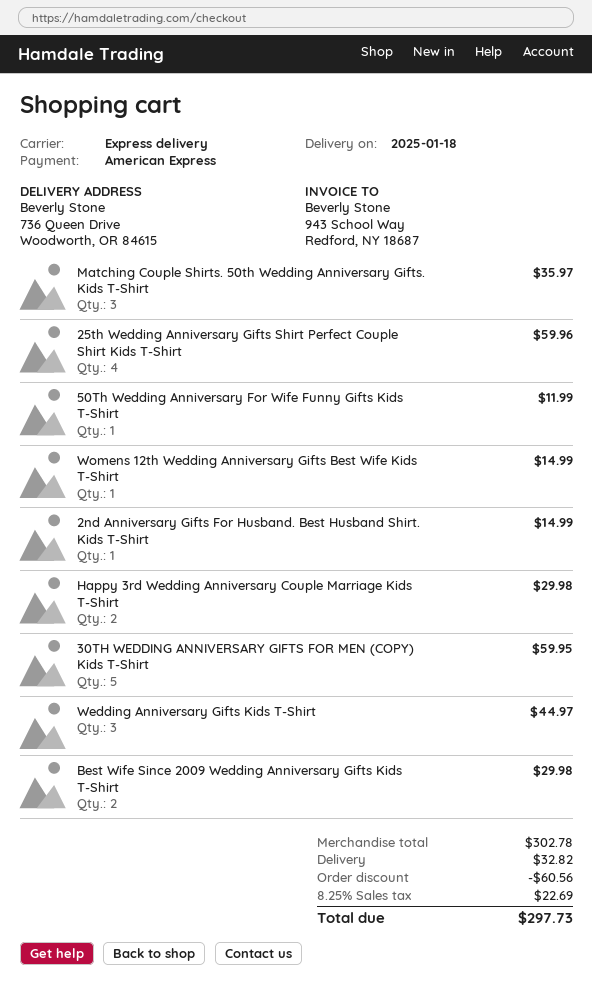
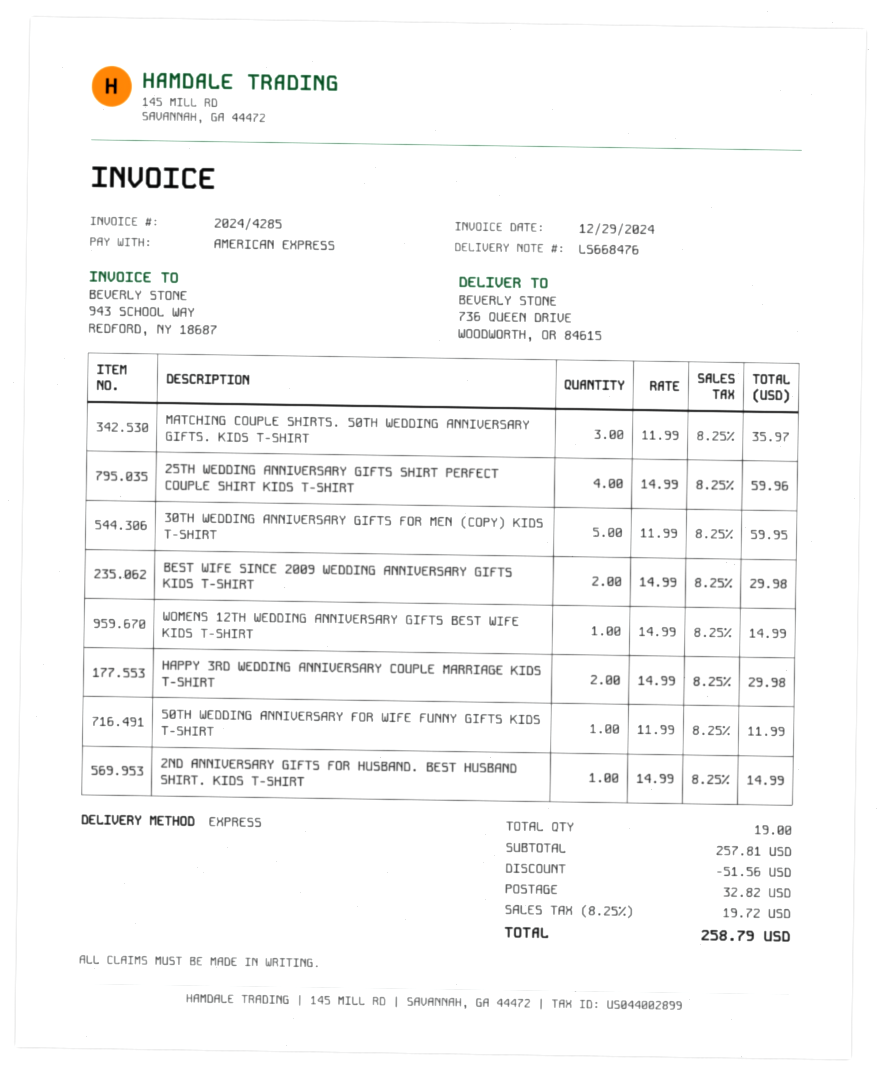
Wedding Anniversary Gifts Kids T-Shirt: 3 for 44.97 -> none
subtotal: 302.78 -> 257.81
discount: 60.56 -> 51.56
tax: 8.25% = 22.69 -> 8.25% = 19.72
total: 297.73 -> 258.79

